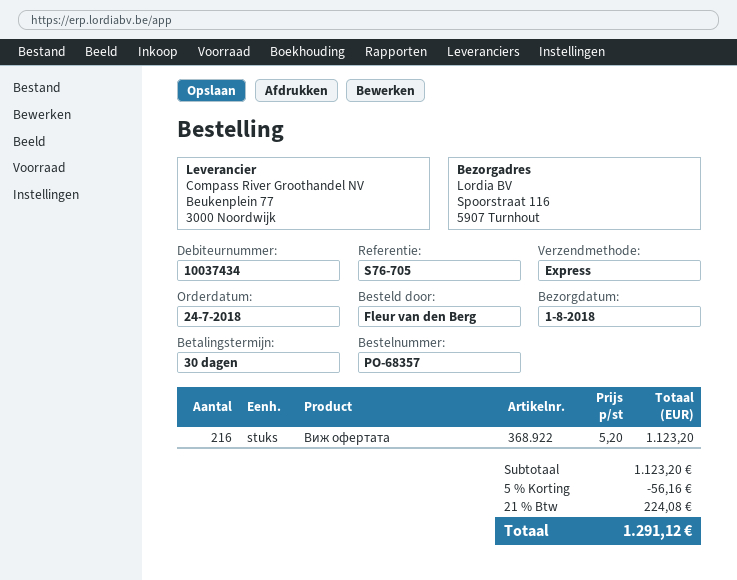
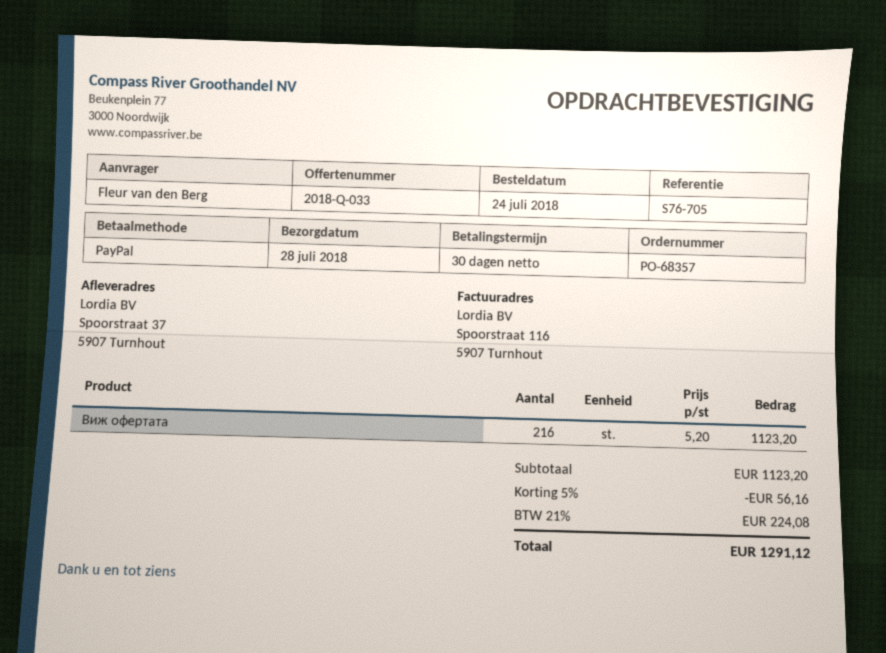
delivery date: 2018-08-01 -> 2018-07-28
ship to: Spoorstraat 116, 5907 Turnhout -> Spoorstraat 37, 5907 Turnhout

